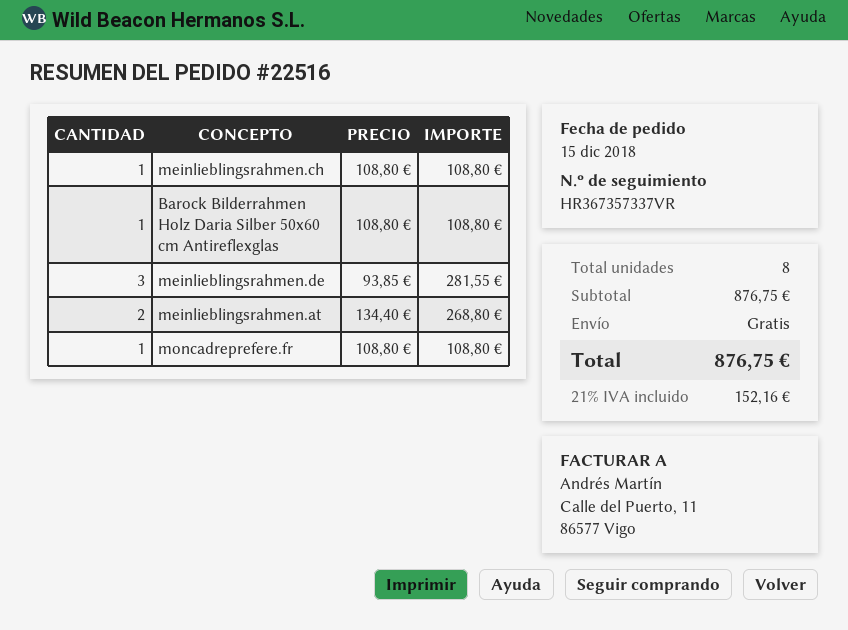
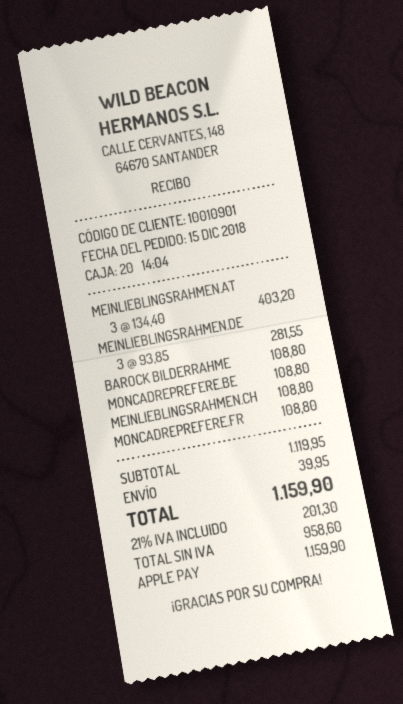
meinlieblingsrahmen.at: 2 x 134.40 = 268.80 -> 3 x 134.40 = 403.20
MONCADREPREFERE.BE: none -> 1 x 108.80 = 108.80
subtotal: 876.75 -> 1119.95
shipping: 0.00 -> 39.95
tax: 21% = 152.16 -> 21% = 201.30
total: 876.75 -> 1159.90

